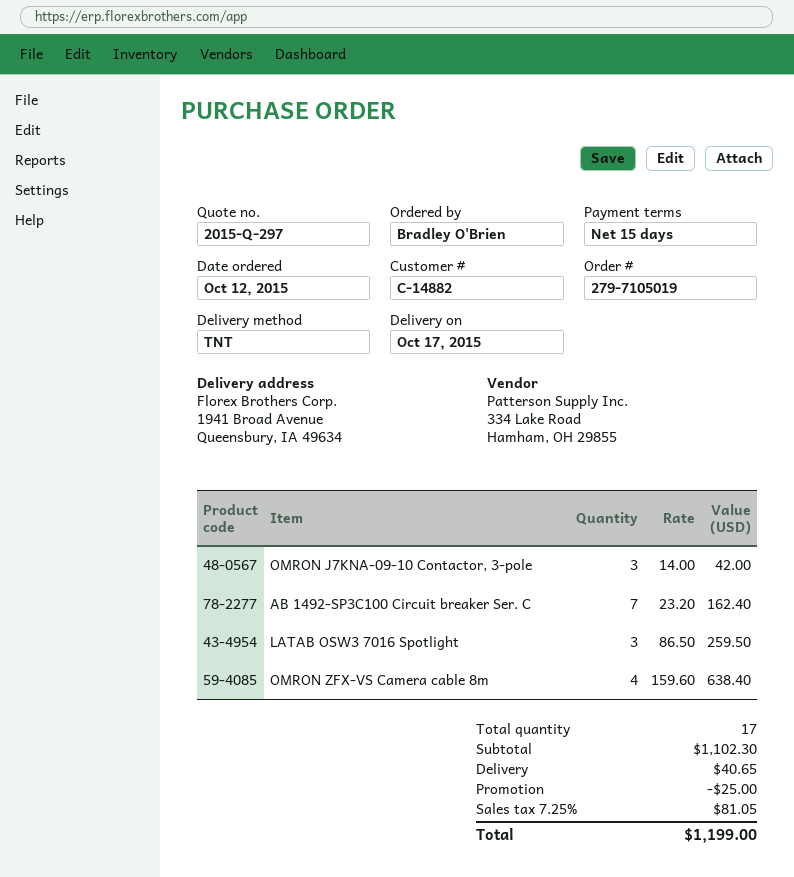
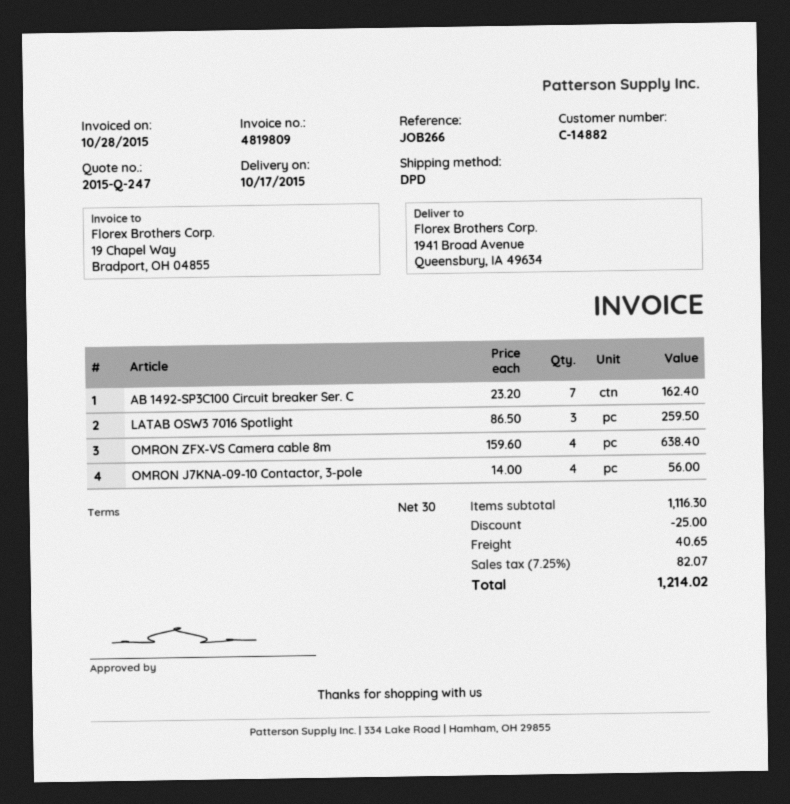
quote number: 2015-Q-297 -> 2015-Q-247
payment terms: 15 days -> 30 days
shipping method: TNT -> DPD
OMRON J7KNA-09-10 Contactor, 3-pole: 3 x 14.00 = 42.00 -> 4 x 14.00 = 56.00
subtotal: 1102.30 -> 1116.30
tax: 7.25% = 81.05 -> 7.25% = 82.07
total: 1199.00 -> 1214.02

